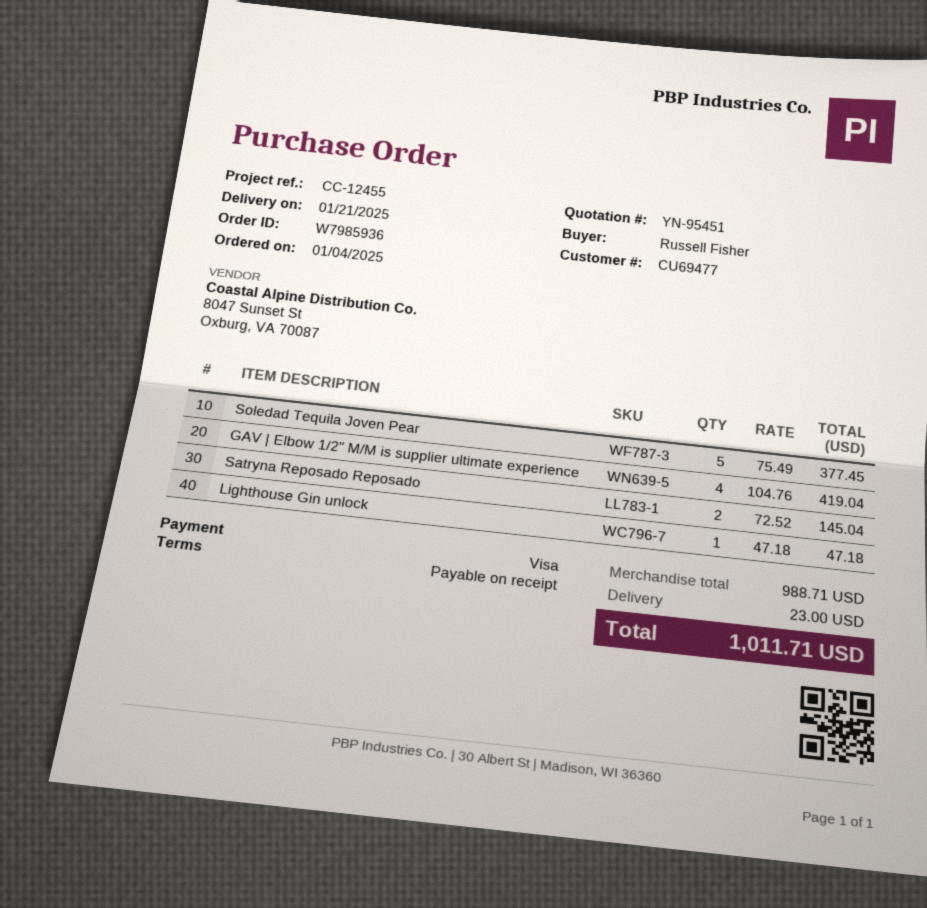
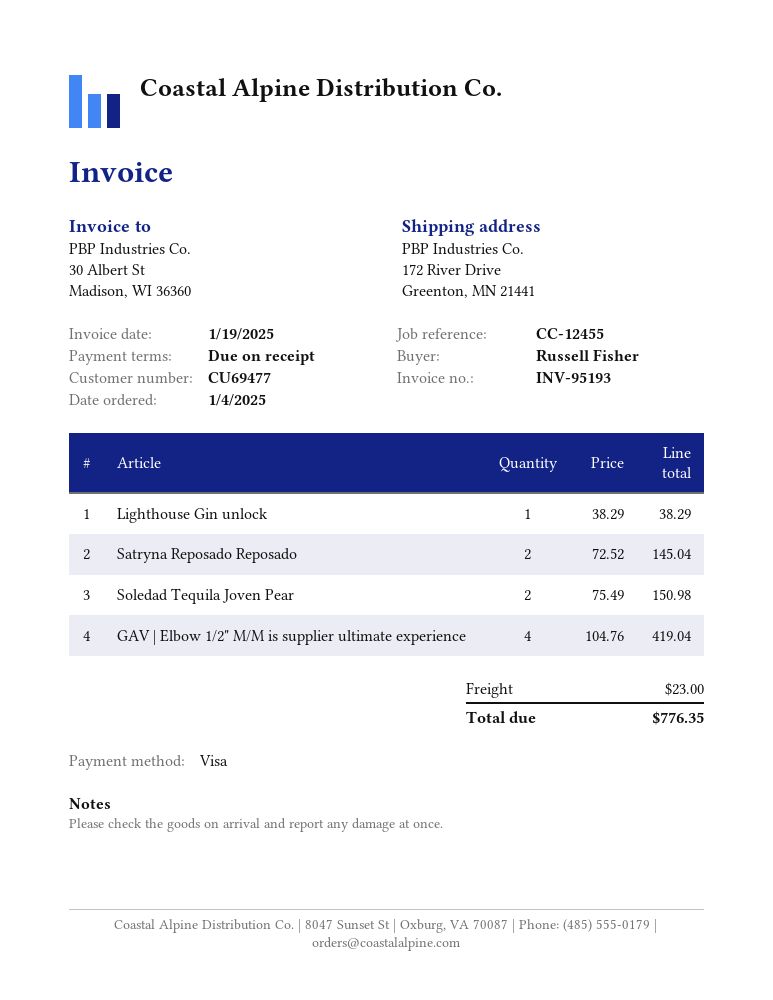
Soledad Tequila Joven Pear: 5 x 75.49 = 377.45 -> 2 x 75.49 = 150.98
Lighthouse Gin unlock: 1 x 47.18 = 47.18 -> 1 x 38.29 = 38.29
total: 1011.71 -> 776.35

